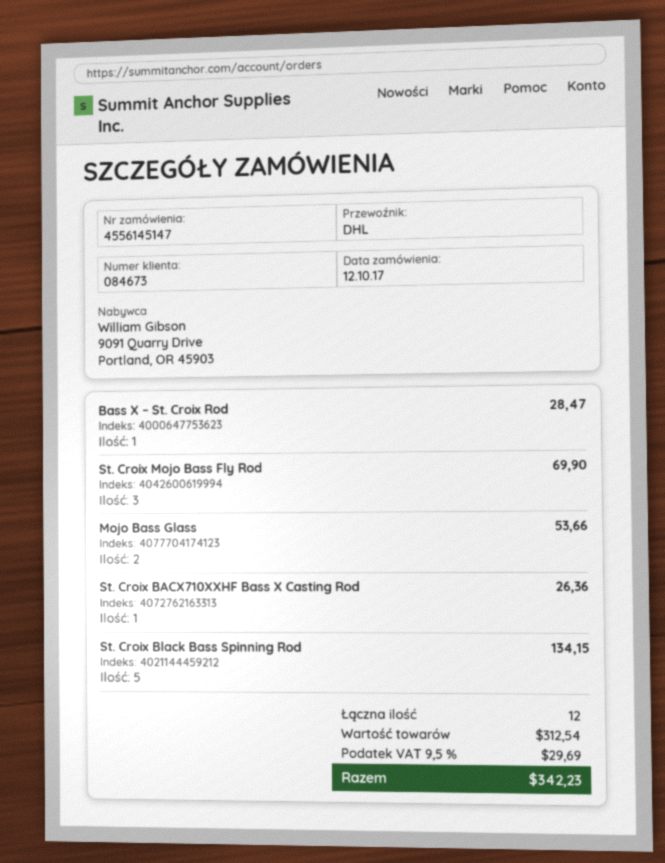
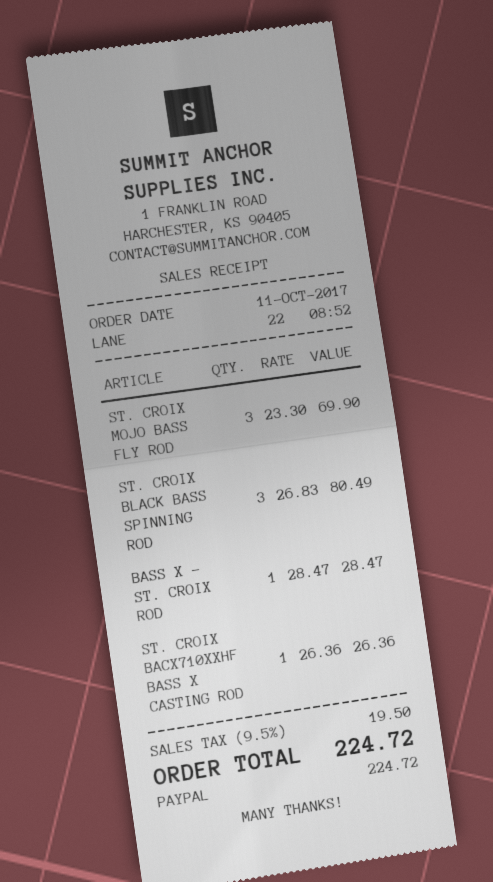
order date: 2017-10-12 -> 2017-10-11
Mojo Bass Glass: 2 for 53.66 -> none
St. Croix Black Bass Spinning Rod: 5 for 134.15 -> 3 for 80.49
tax: 9.5% = 29.69 -> 9.5% = 19.50
total: 342.23 -> 224.72

